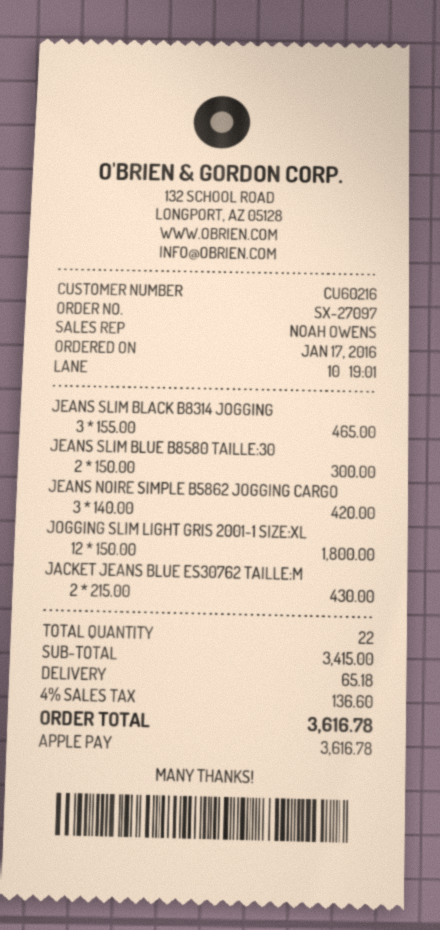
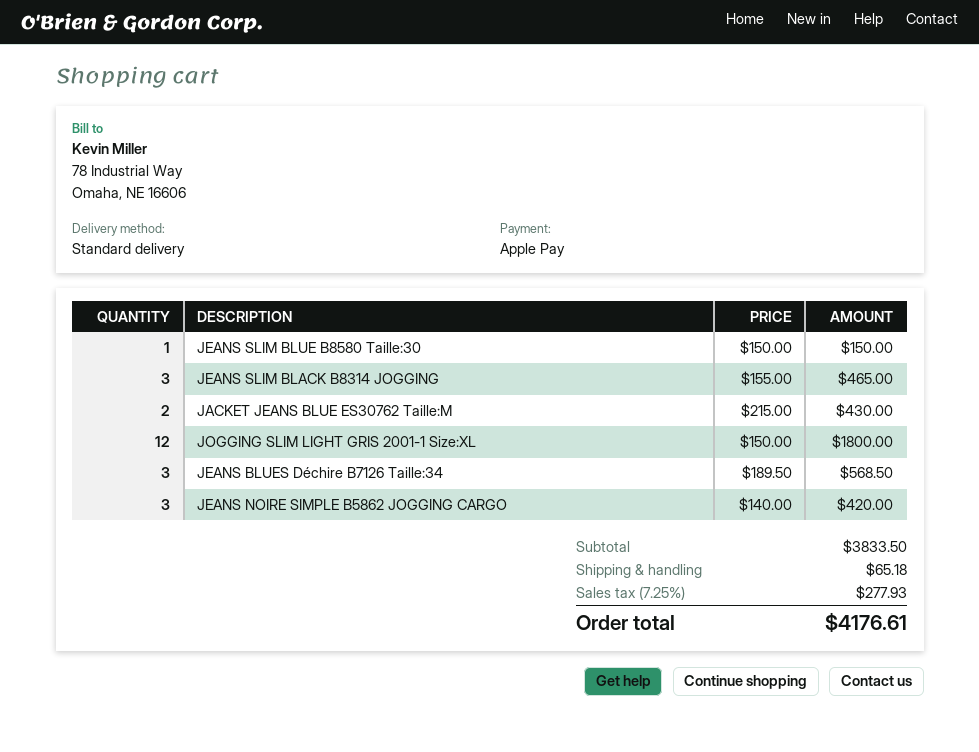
JEANS SLIM BLUE B8580 TAILLE:30: 2 x 150.00 = 300.00 -> 1 x 150.00 = 150.00
JEANS BLUES Déchire B7126 Taille:34: none -> 3 x 189.50 = 568.50
subtotal: 3415.00 -> 3833.50
tax: 4% = 136.60 -> 7.25% = 277.93
total: 3616.78 -> 4176.61

